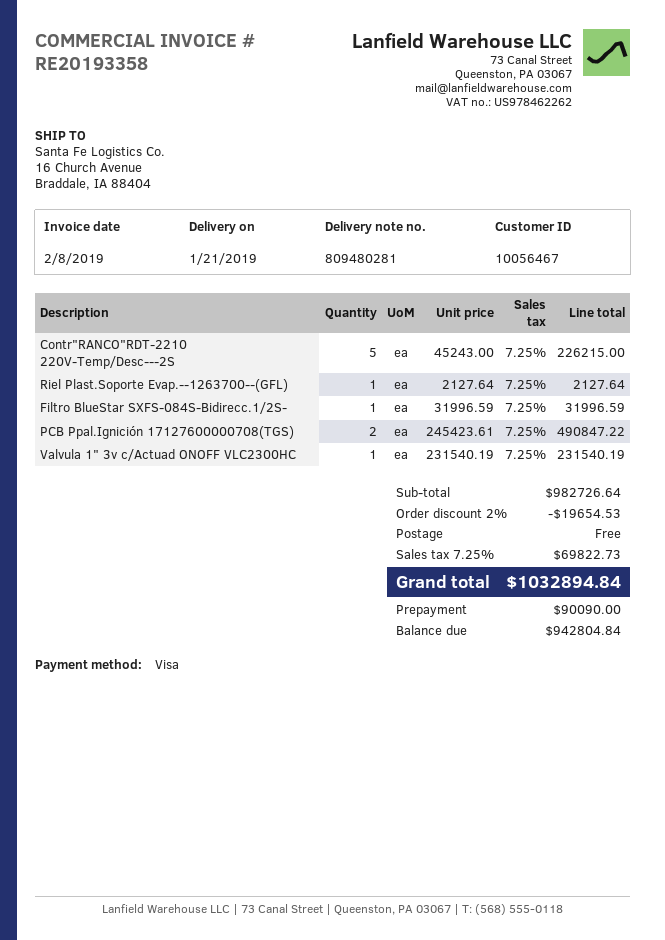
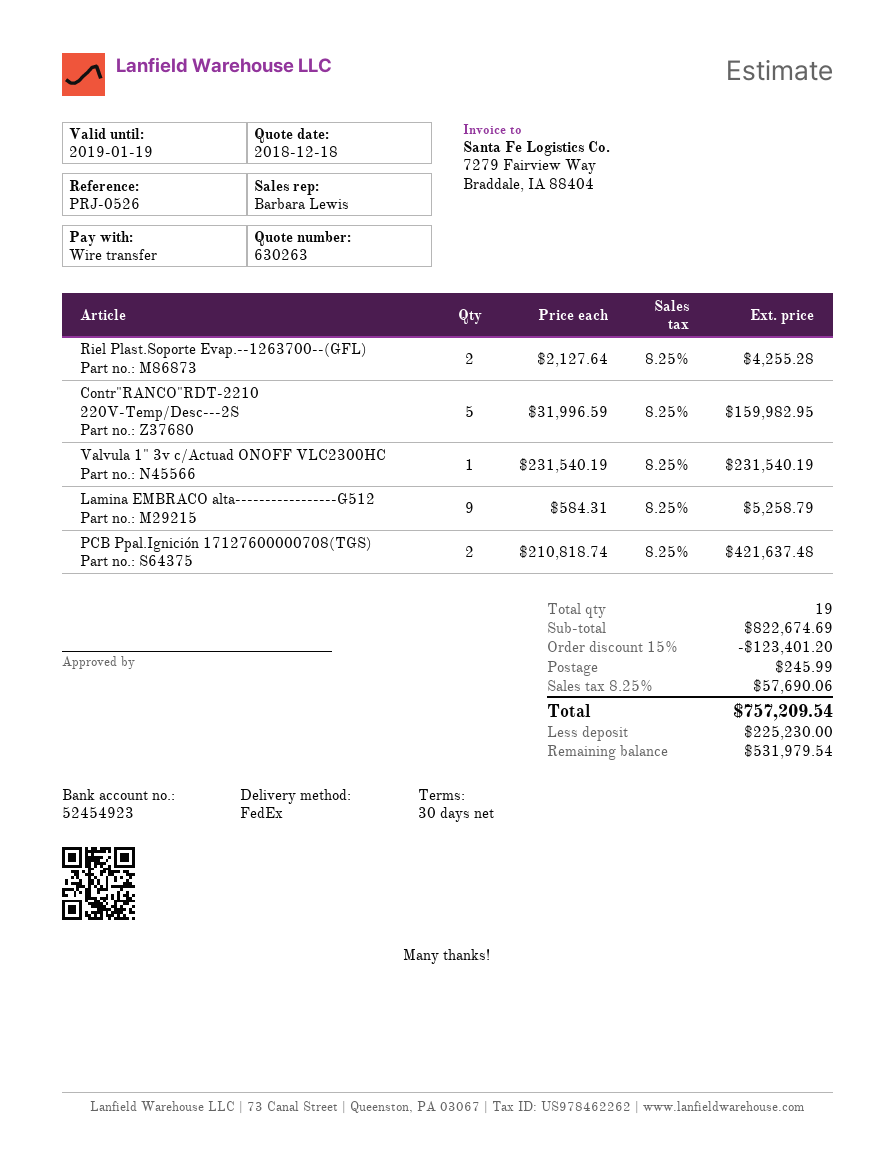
payment method: Visa -> bank transfer
Contr"RANCO"RDT-2210 220V-Temp/Desc---2S: 5 x 45243.00 = 226215.00 -> 5 x 31996.59 = 159982.95
Riel Plast.Soporte Evap.--1263700--(GFL): 1 x 2127.64 = 2127.64 -> 2 x 2127.64 = 4255.28
Filtro BlueStar SXFS-084S-Bidirecc.1/2S-: 1 x 31996.59 = 31996.59 -> none
PCB Ppal.Ignición 17127600000708(TGS): 2 x 245423.61 = 490847.22 -> 2 x 210818.74 = 421637.48
Lamina EMBRACO alta-----------------G512: none -> 9 x 584.31 = 5258.79
subtotal: 982726.64 -> 822674.69
discount: 2% = 19654.53 -> 15% = 123401.20
shipping: 0.00 -> 245.99
tax: 7.25% = 69822.73 -> 8.25% = 57690.06
total: 1032894.84 -> 757209.54
deposit: 90090.00 -> 225230.00
balance: 942804.84 -> 531979.54

